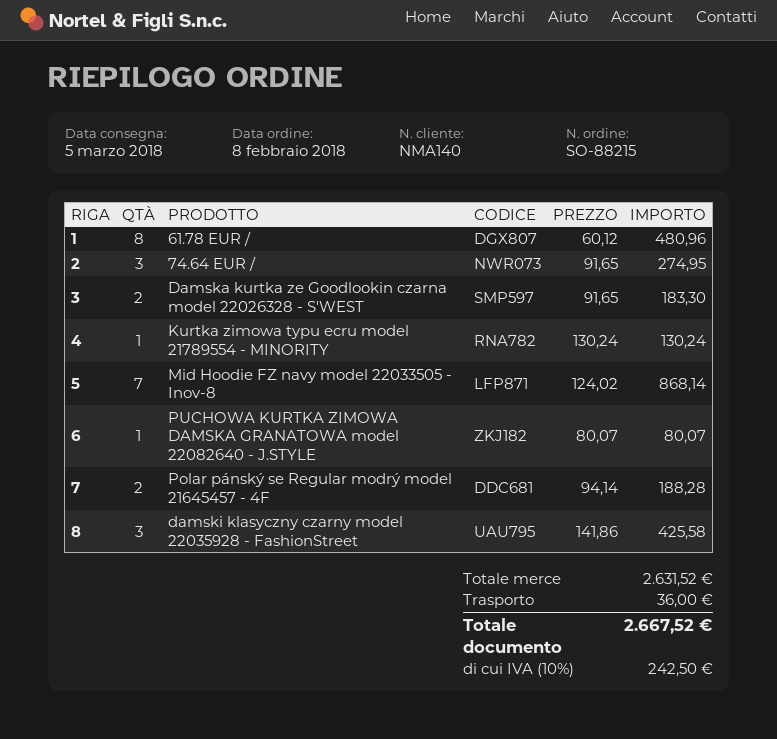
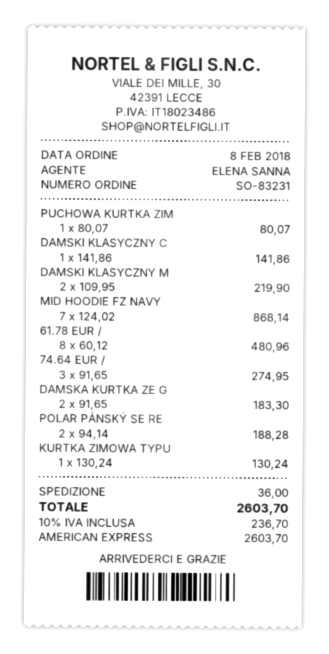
order number: SO-88215 -> SO-83231
damski klasyczny czarny model 22035928 - FashionStreet: 3 x 141.86 = 425.58 -> 1 x 141.86 = 141.86
DAMSKI KLASYCZNY M: none -> 2 x 109.95 = 219.90
tax: 10% = 242.50 -> 10% = 236.70
total: 2667.52 -> 2603.70

